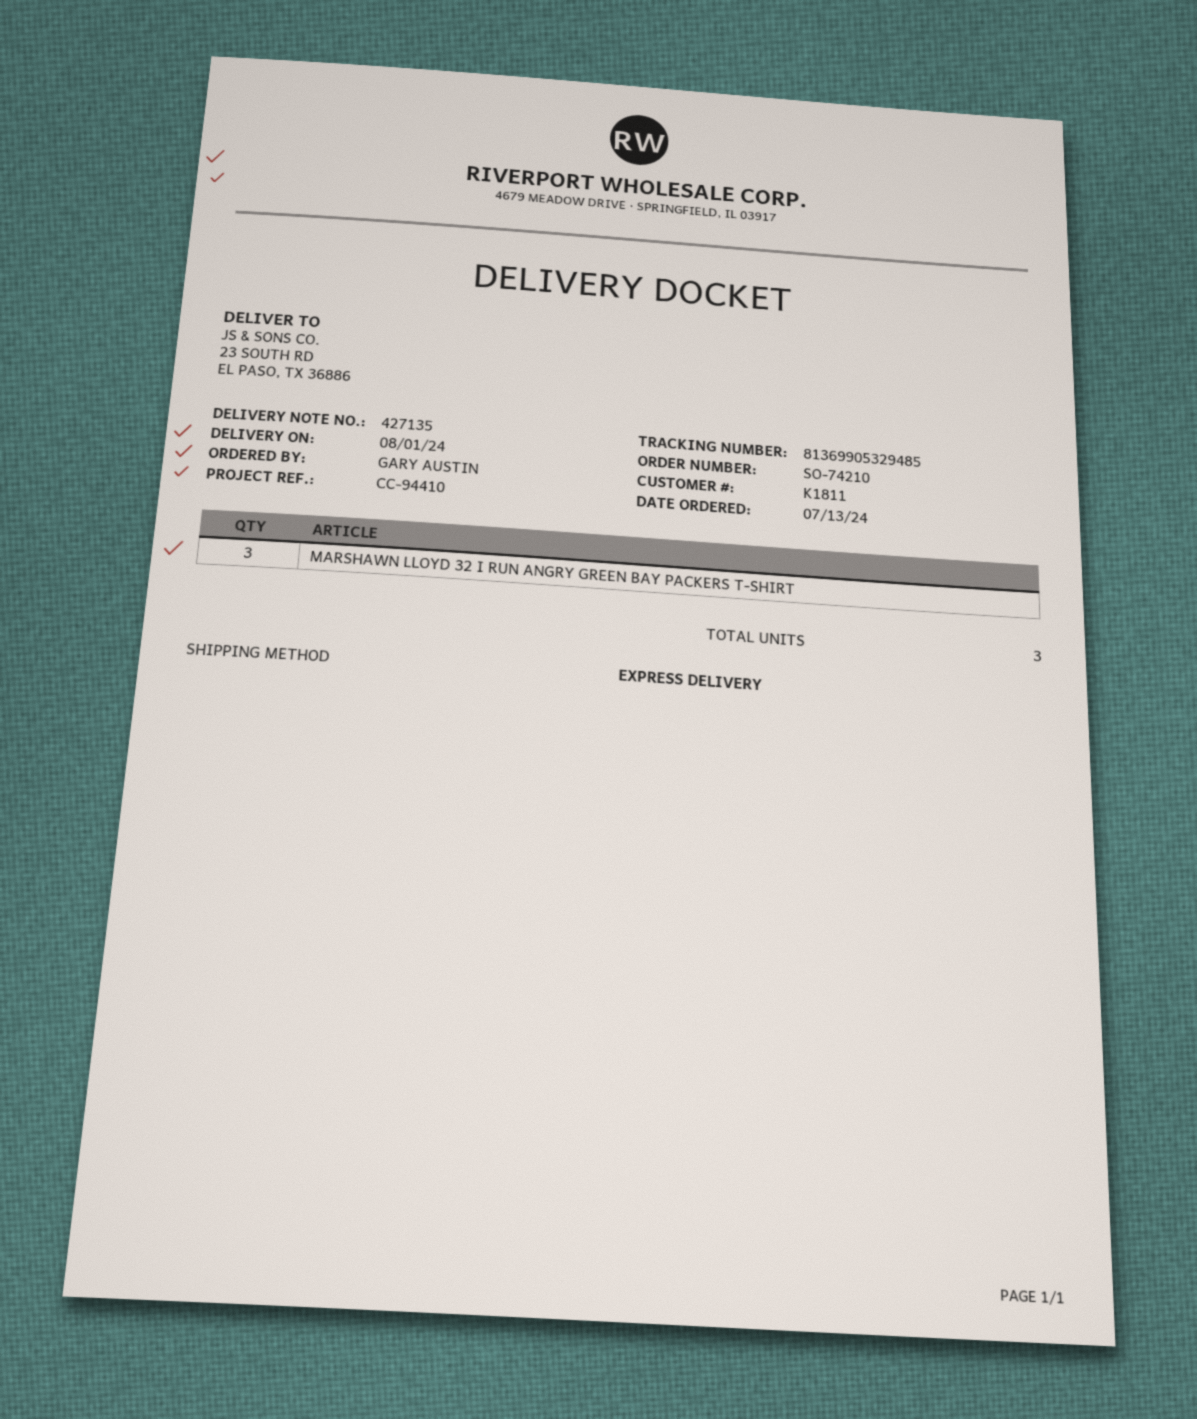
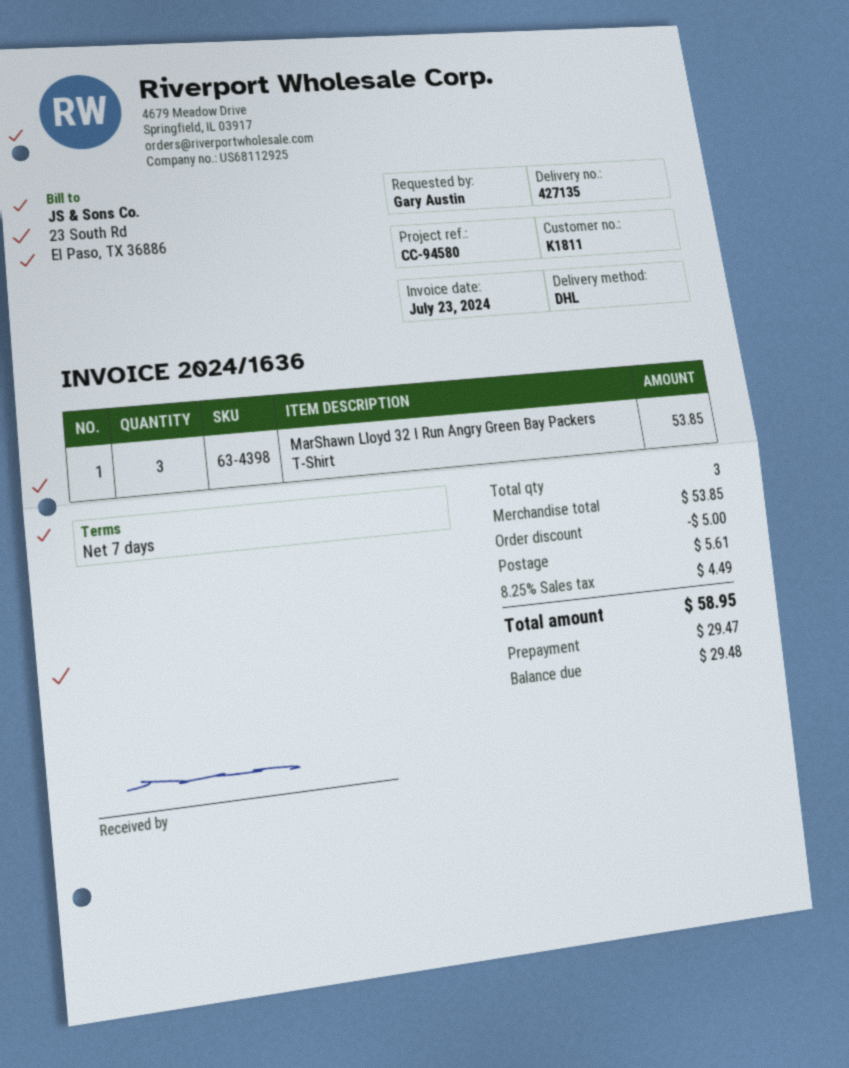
reference: CC-94410 -> CC-94580
shipping method: express -> DHL

